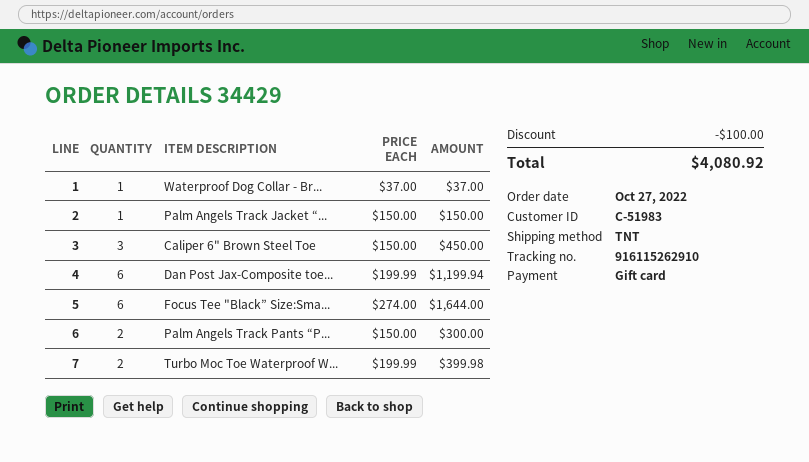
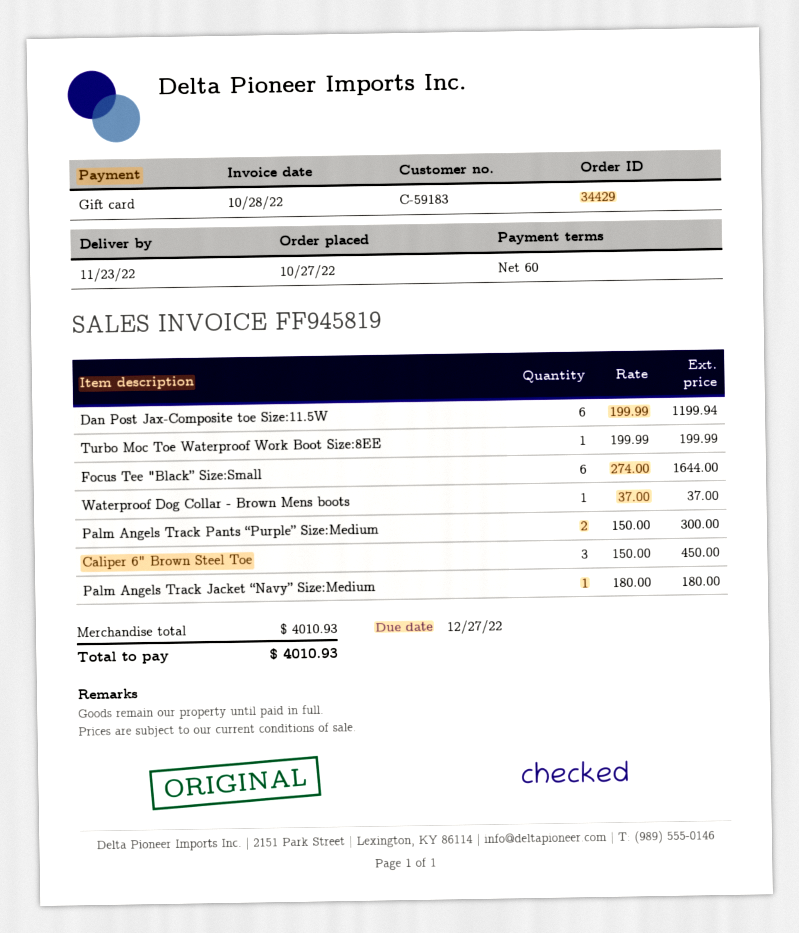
customer number: C-51983 -> C-59183
Palm Angels Track Jacket “...: 1 x 150.00 = 150.00 -> 1 x 180.00 = 180.00
Turbo Moc Toe Waterproof W...: 2 x 199.99 = 399.98 -> 1 x 199.99 = 199.99
discount: 100.00 -> none
total: 4080.92 -> 4010.93

